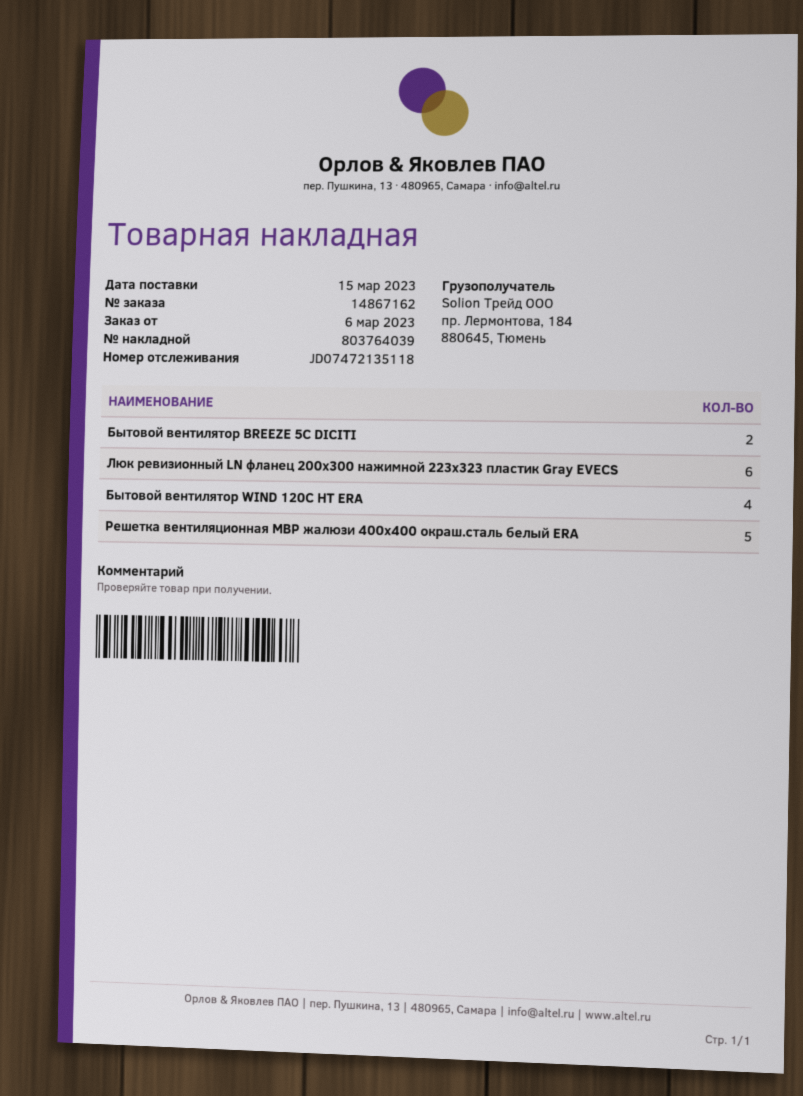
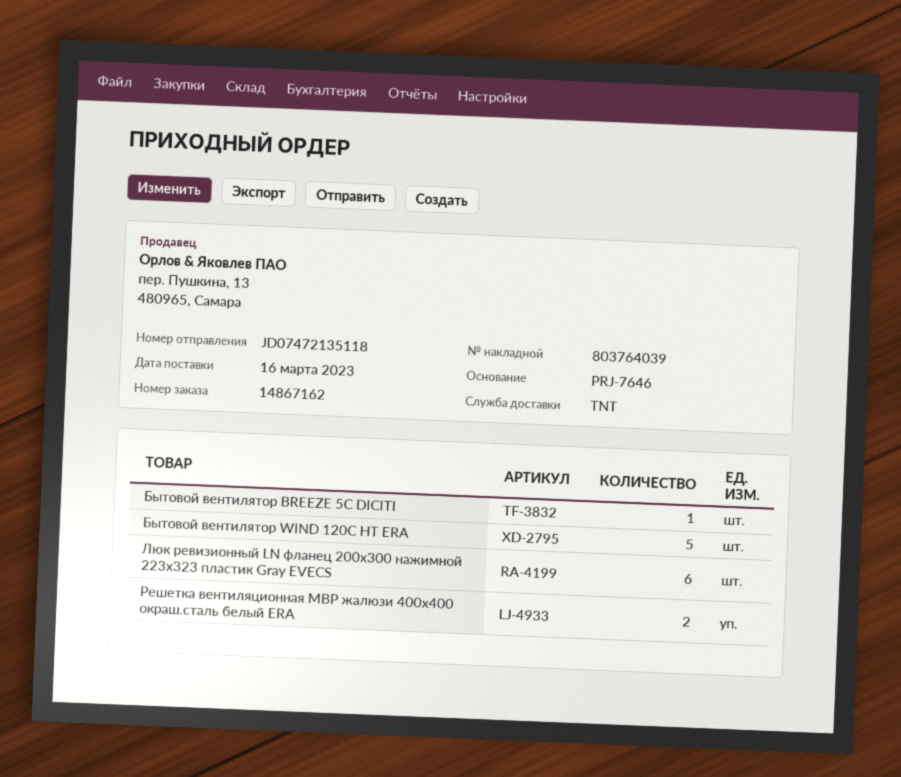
delivery date: 2023-03-15 -> 2023-03-16
Бытовой вентилятор BREEZE 5C DICITI: 2 -> 1
Бытовой вентилятор WIND 120C HT ERA: 4 -> 5
Решетка вентиляционная МВР жалюзи 400х400 окраш.сталь белый ERA: 5 -> 2

